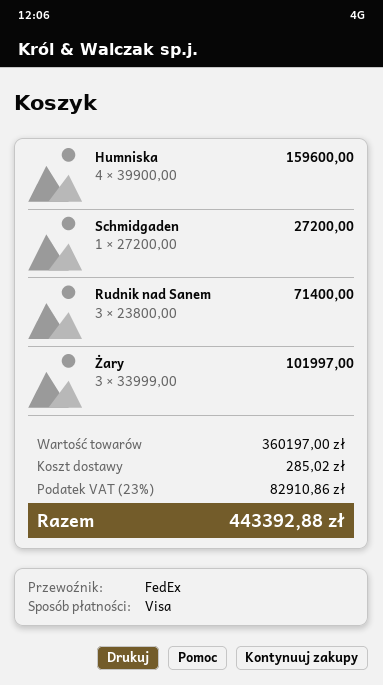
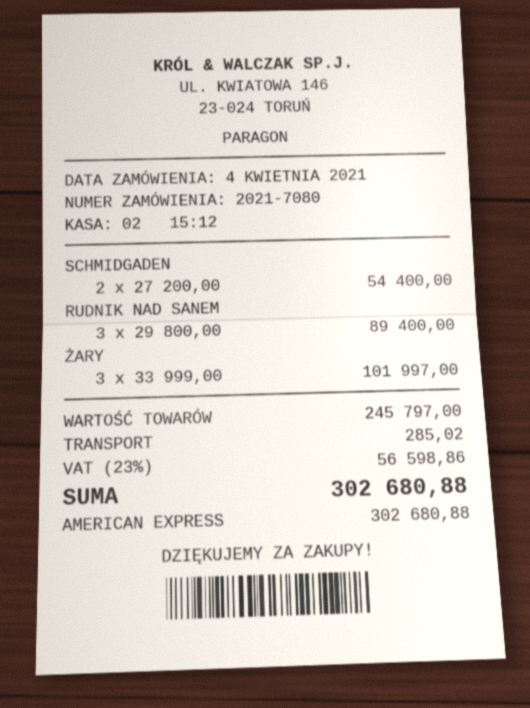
payment method: Visa -> American Express
Humniska: 4 x 39900.00 = 159600.00 -> none
Schmidgaden: 1 x 27200.00 = 27200.00 -> 2 x 27200.00 = 54400.00
Rudnik nad Sanem: 3 x 23800.00 = 71400.00 -> 3 x 29800.00 = 89400.00
subtotal: 360197.00 -> 245797.00
tax: 23% = 82910.86 -> 23% = 56598.86
total: 443392.88 -> 302680.88

